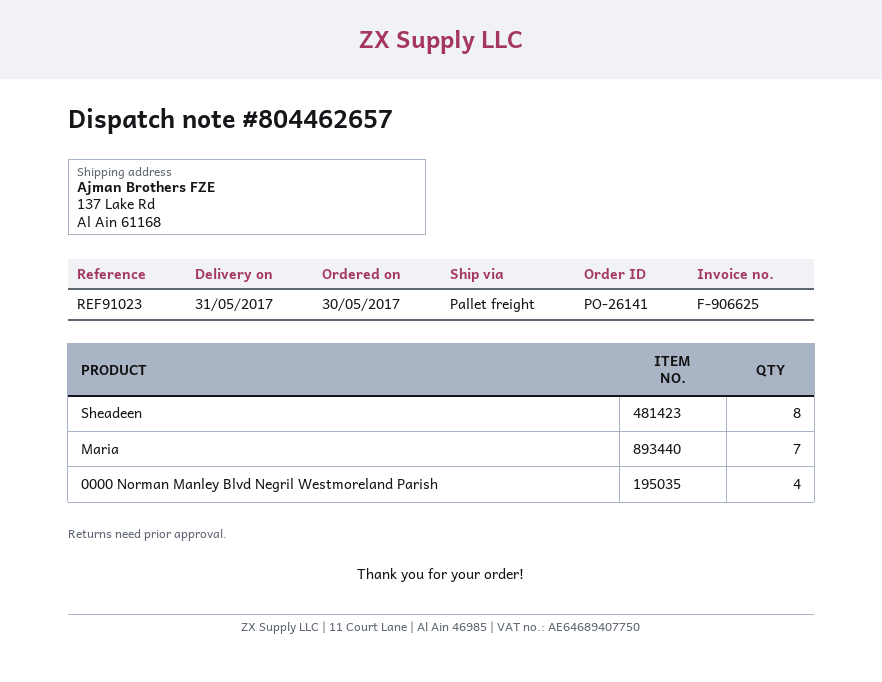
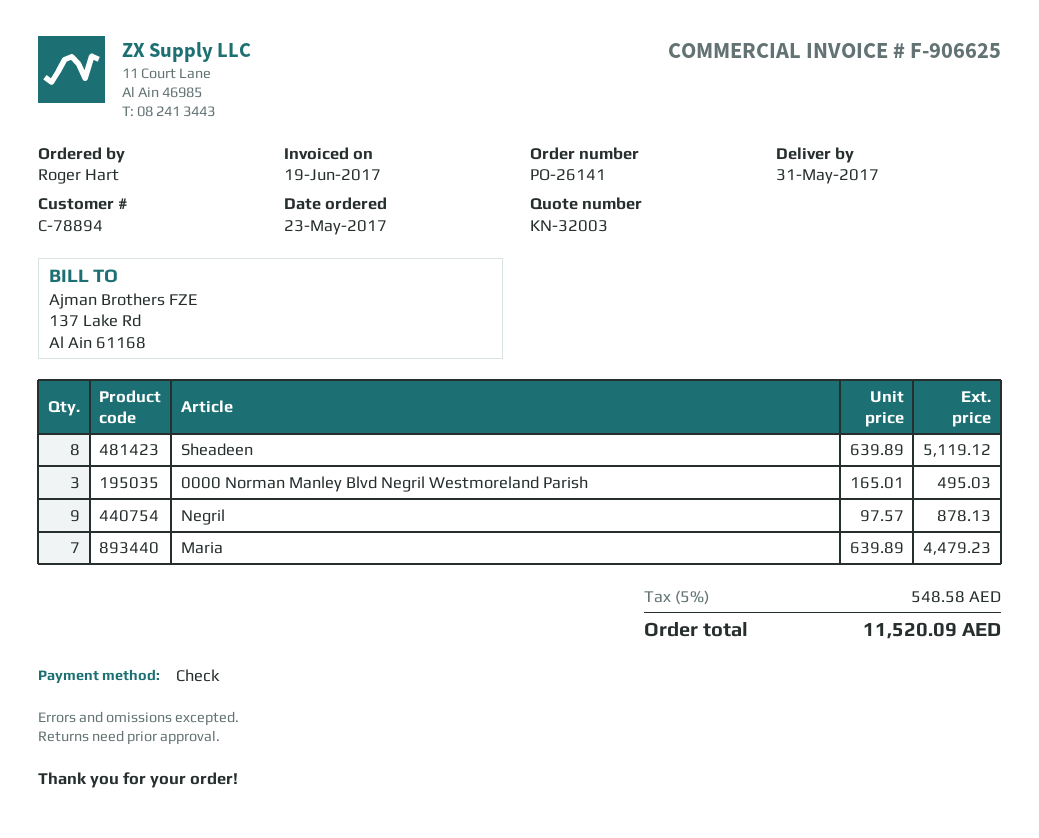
order date: 2017-05-30 -> 2017-05-23
0000 Norman Manley Blvd Negril Westmoreland Parish: 4 -> 3
Negril: none -> 9

